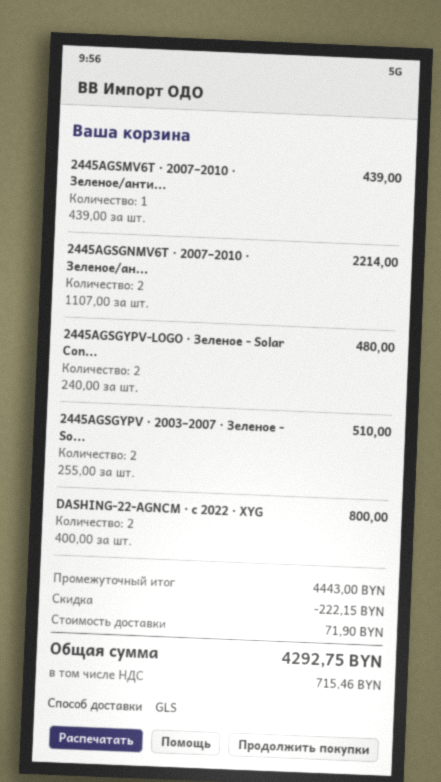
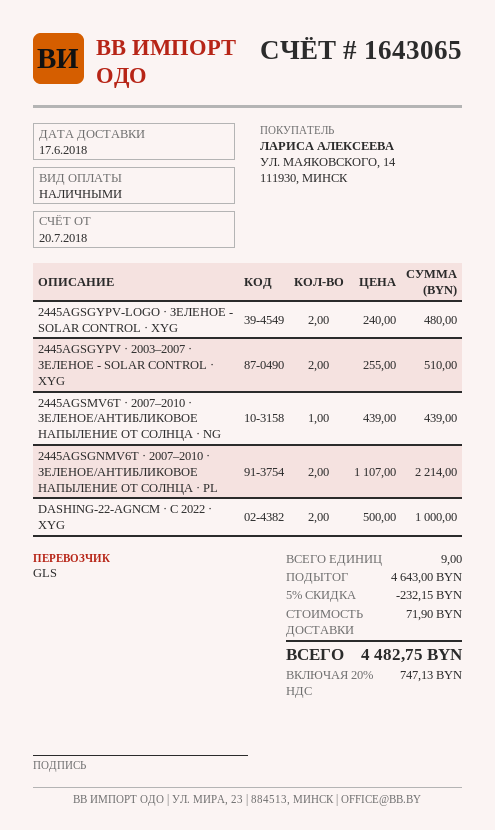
DASHING-22-AGNCM · с 2022 · XYG: 2 x 400.00 = 800.00 -> 2 x 500.00 = 1000.00
subtotal: 4443.00 -> 4643.00
discount: 222.15 -> 232.15
tax: 715.46 -> 747.13
total: 4292.75 -> 4482.75

